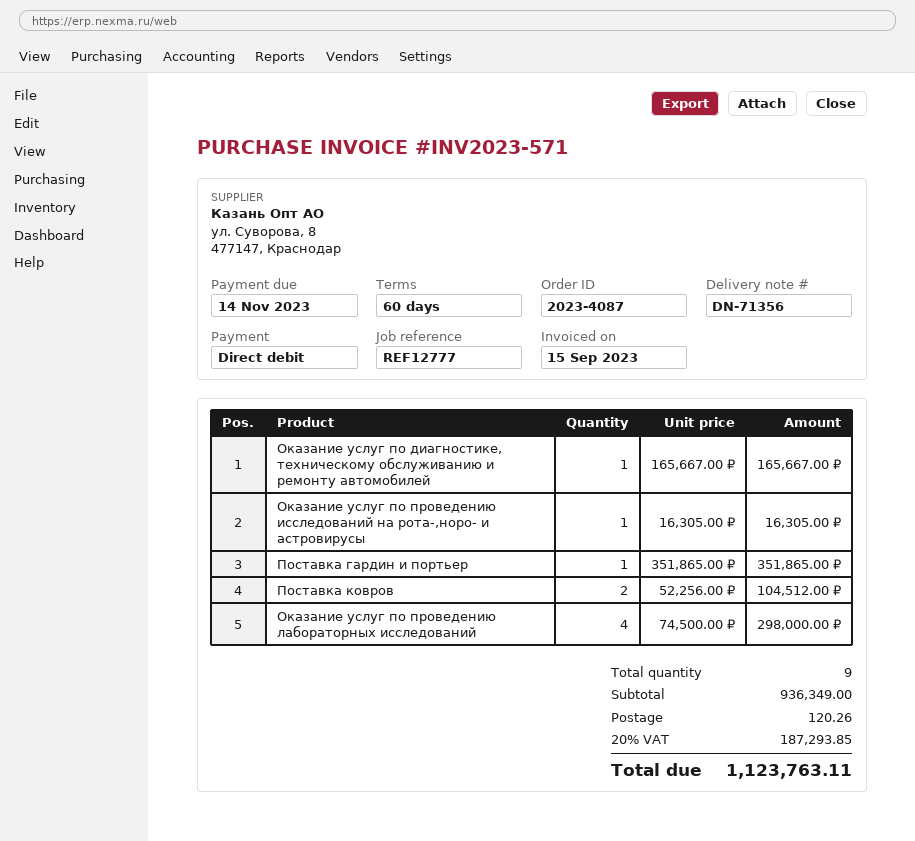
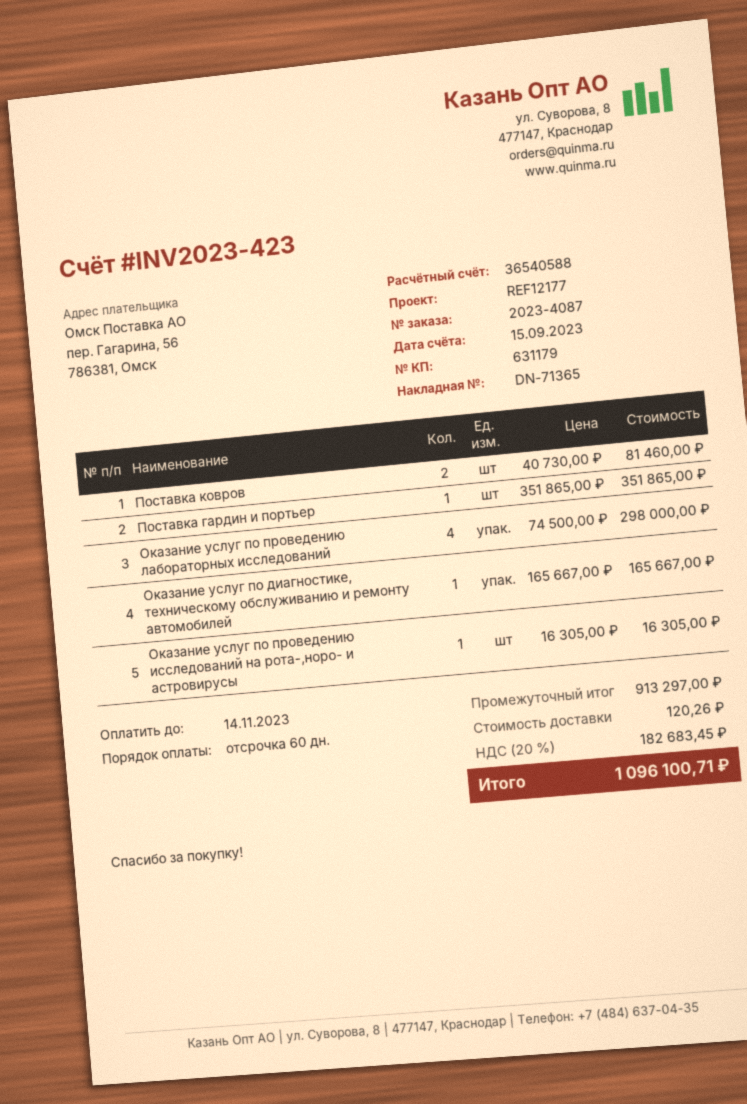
delivery note number: DN-71356 -> DN-71365
invoice number: INV2023-571 -> INV2023-423
reference: REF12777 -> REF12177
Поставка ковров: 2 x 52256.00 = 104512.00 -> 2 x 40730.00 = 81460.00
subtotal: 936349.00 -> 913297.00
tax: 20% = 187293.85 -> 20% = 182683.45
total: 1123763.11 -> 1096100.71

